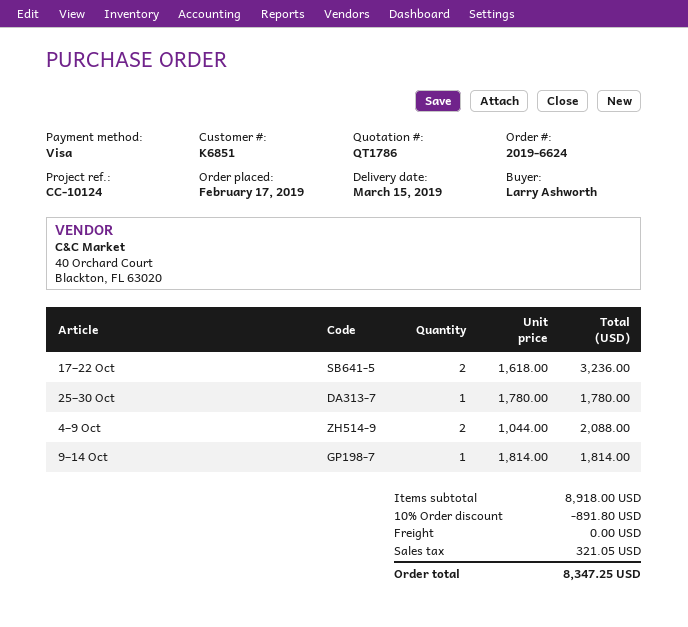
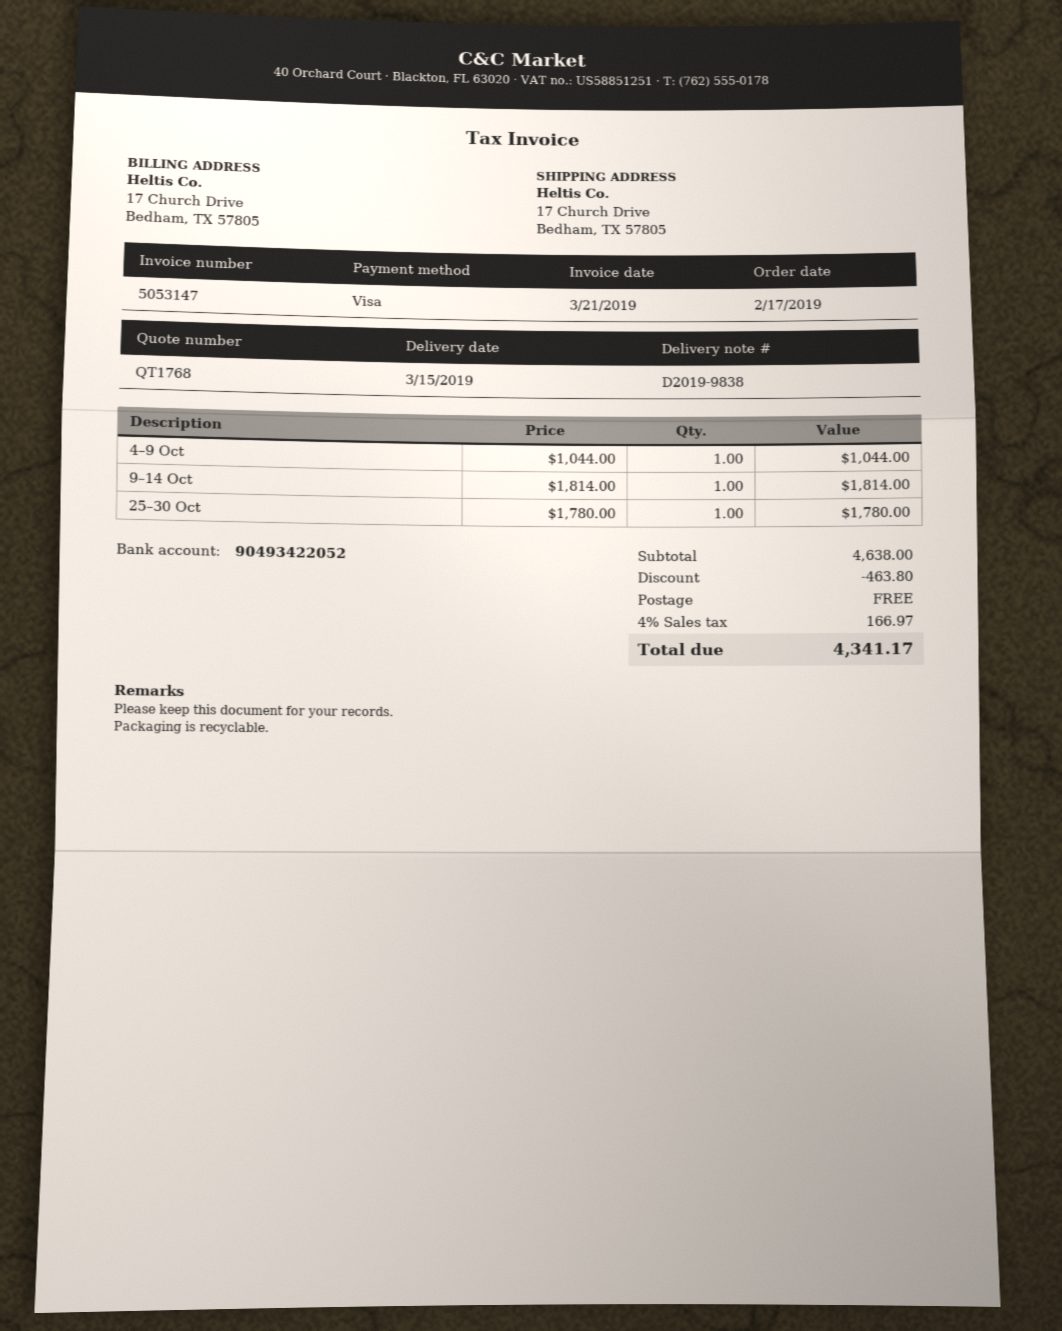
quote number: QT1786 -> QT1768
17–22 Oct: 2 x 1618.00 = 3236.00 -> none
4–9 Oct: 2 x 1044.00 = 2088.00 -> 1 x 1044.00 = 1044.00
subtotal: 8918.00 -> 4638.00
discount: 891.80 -> 463.80
tax: 321.05 -> 166.97
total: 8347.25 -> 4341.17

